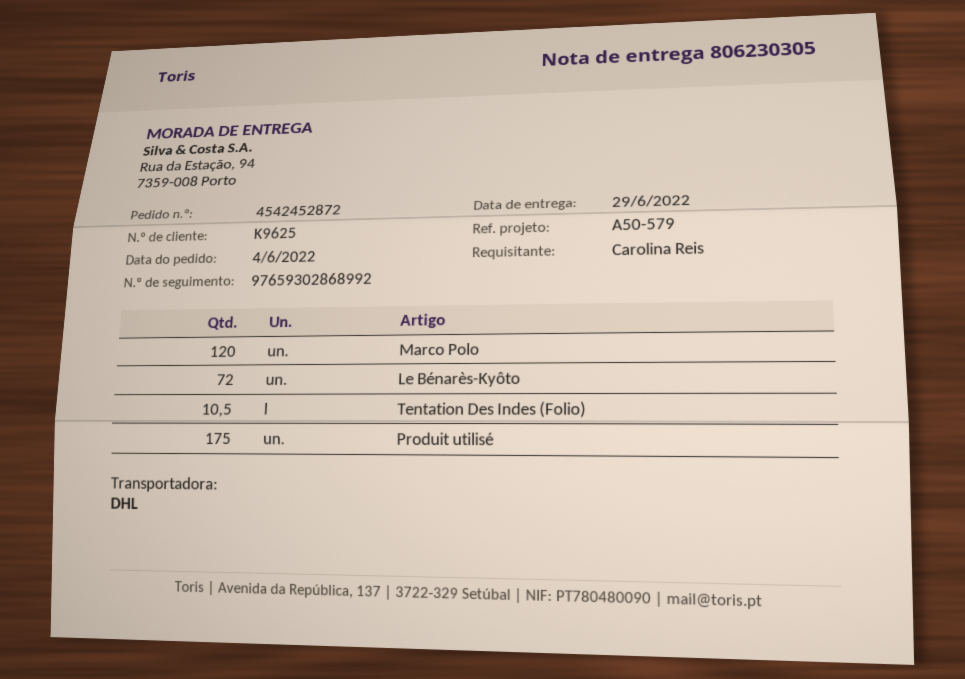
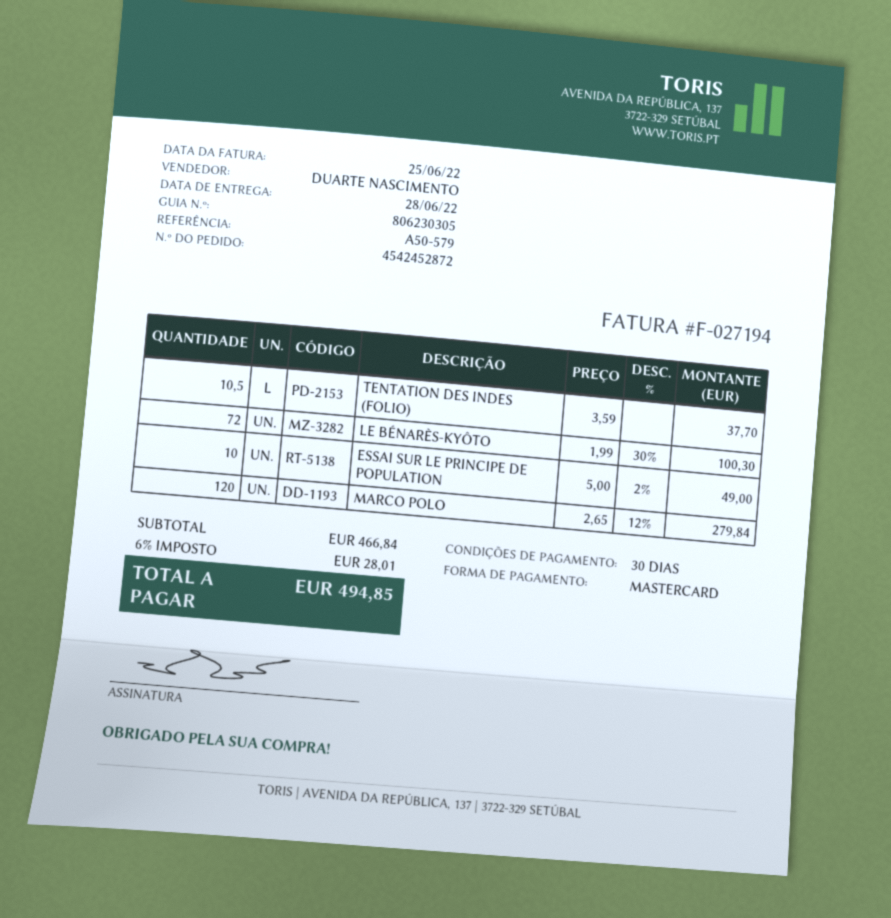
delivery date: 2022-06-29 -> 2022-06-28
Produit utilisé: 175 -> none
ESSAI SUR LE PRINCIPE DE POPULATION: none -> 10

